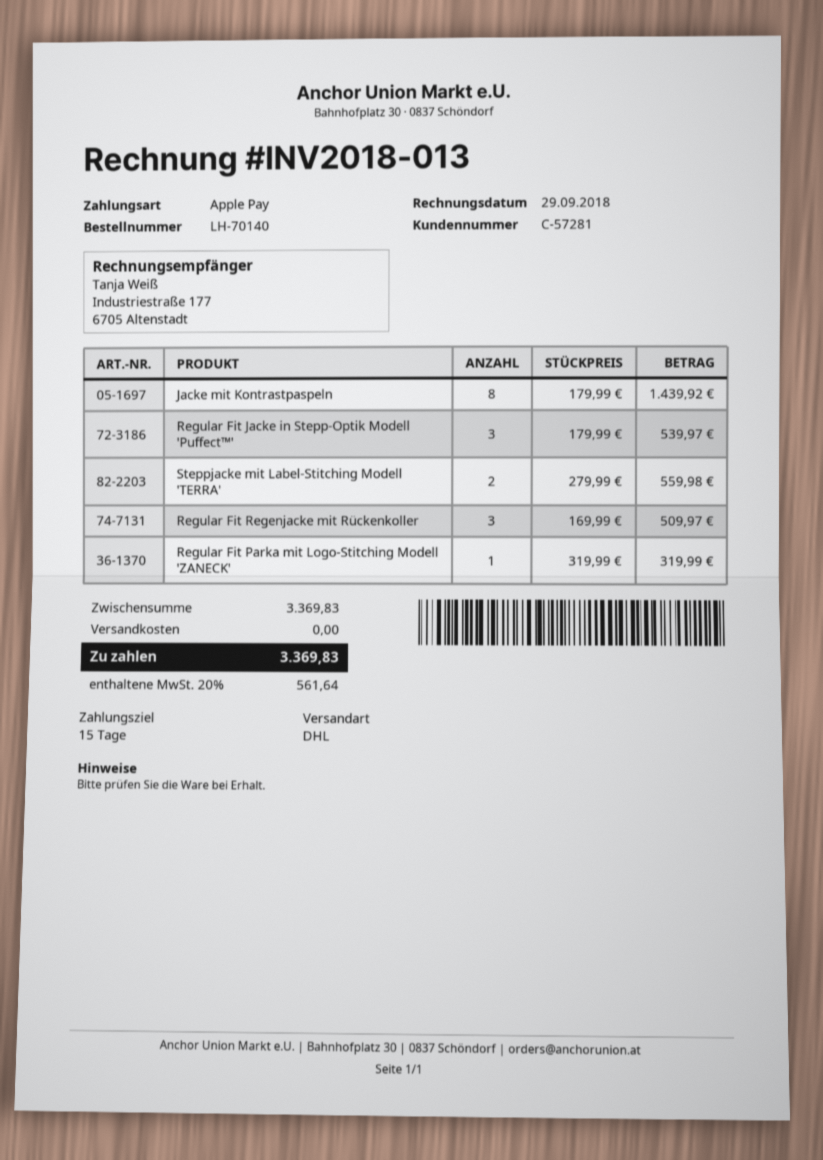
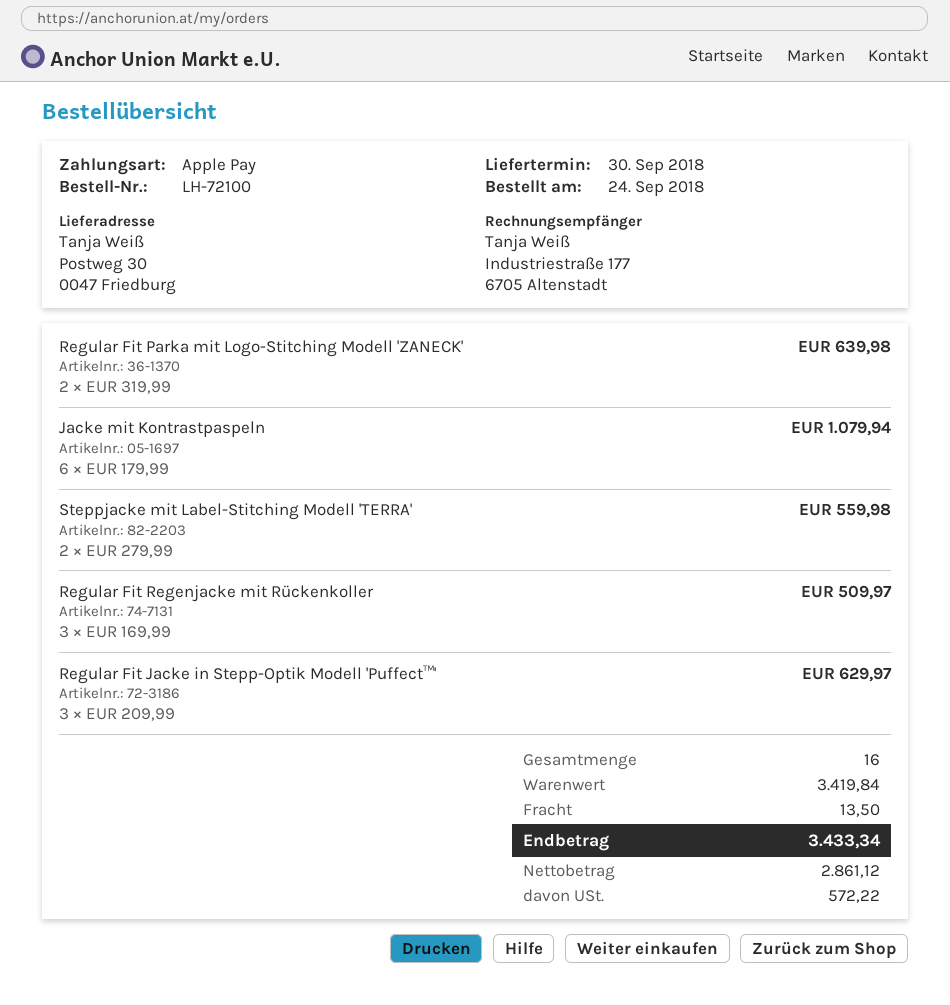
order number: LH-70140 -> LH-72100
Jacke mit Kontrastpaspeln: 8 x 179.99 = 1439.92 -> 6 x 179.99 = 1079.94
Regular Fit Jacke in Stepp-Optik Modell 'Puffect™': 3 x 179.99 = 539.97 -> 3 x 209.99 = 629.97
Regular Fit Parka mit Logo-Stitching Modell 'ZANECK': 1 x 319.99 = 319.99 -> 2 x 319.99 = 639.98
subtotal: 3369.83 -> 3419.84
shipping: 0.00 -> 13.50
tax: 561.64 -> 572.22
total: 3369.83 -> 3433.34

